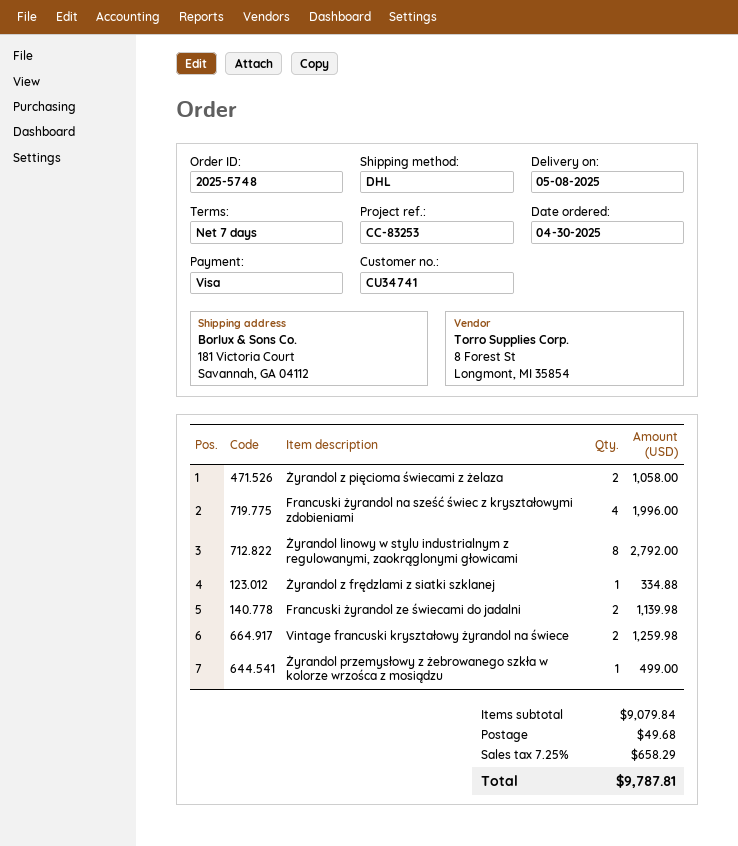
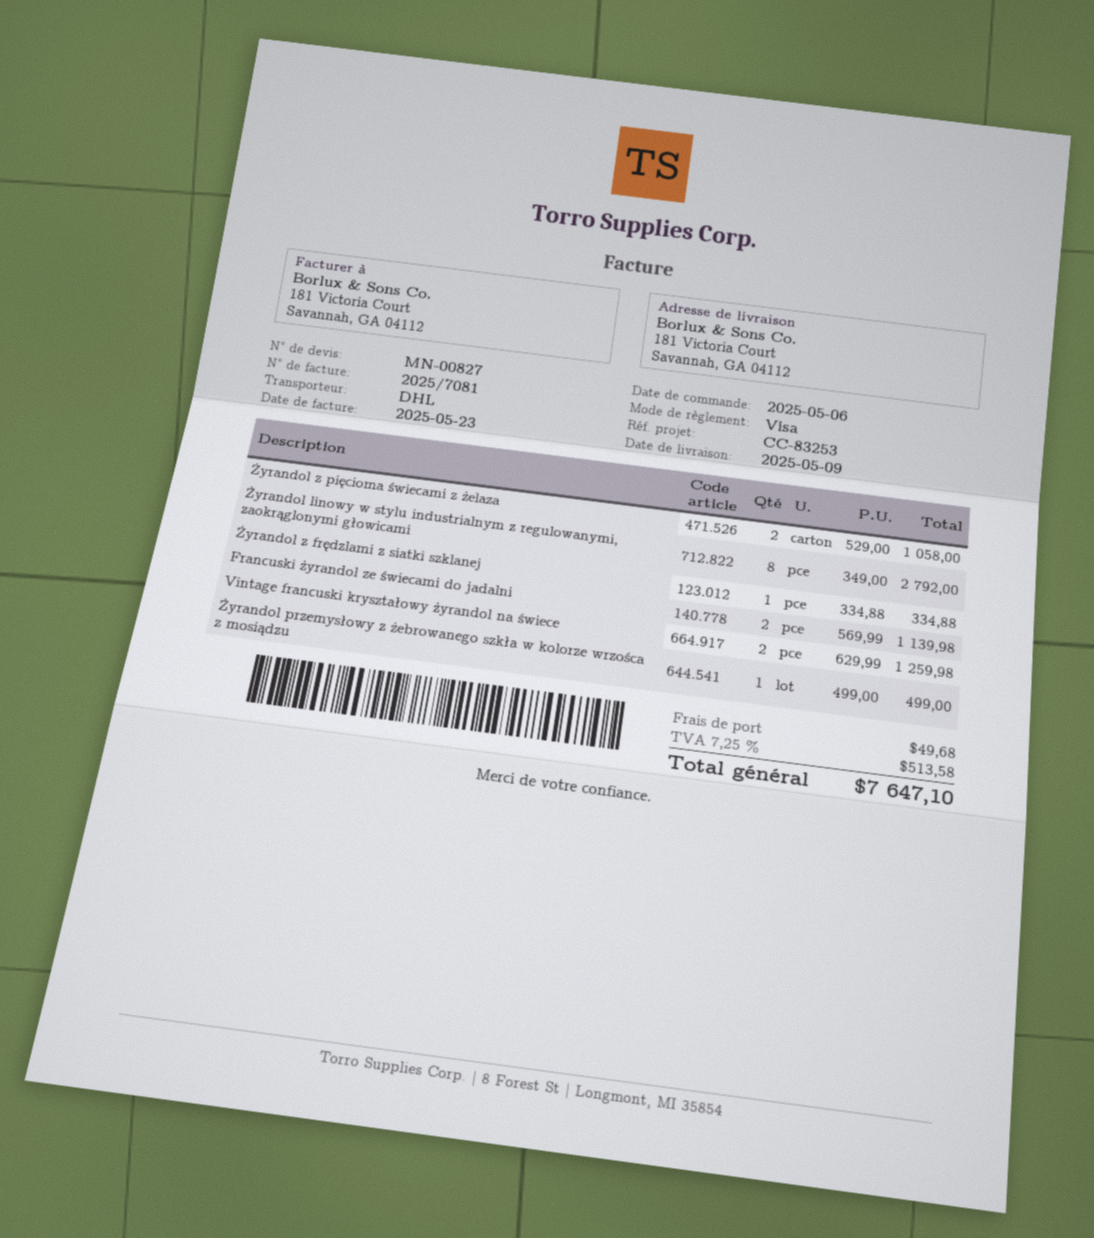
order date: 2025-04-30 -> 2025-05-06
delivery date: 2025-05-08 -> 2025-05-09
Francuski żyrandol na sześć świec z kryształowymi zdobieniami: 4 for 1996.00 -> none
tax: 7.25% = 658.29 -> 7.25% = 513.58
total: 9787.81 -> 7647.10

